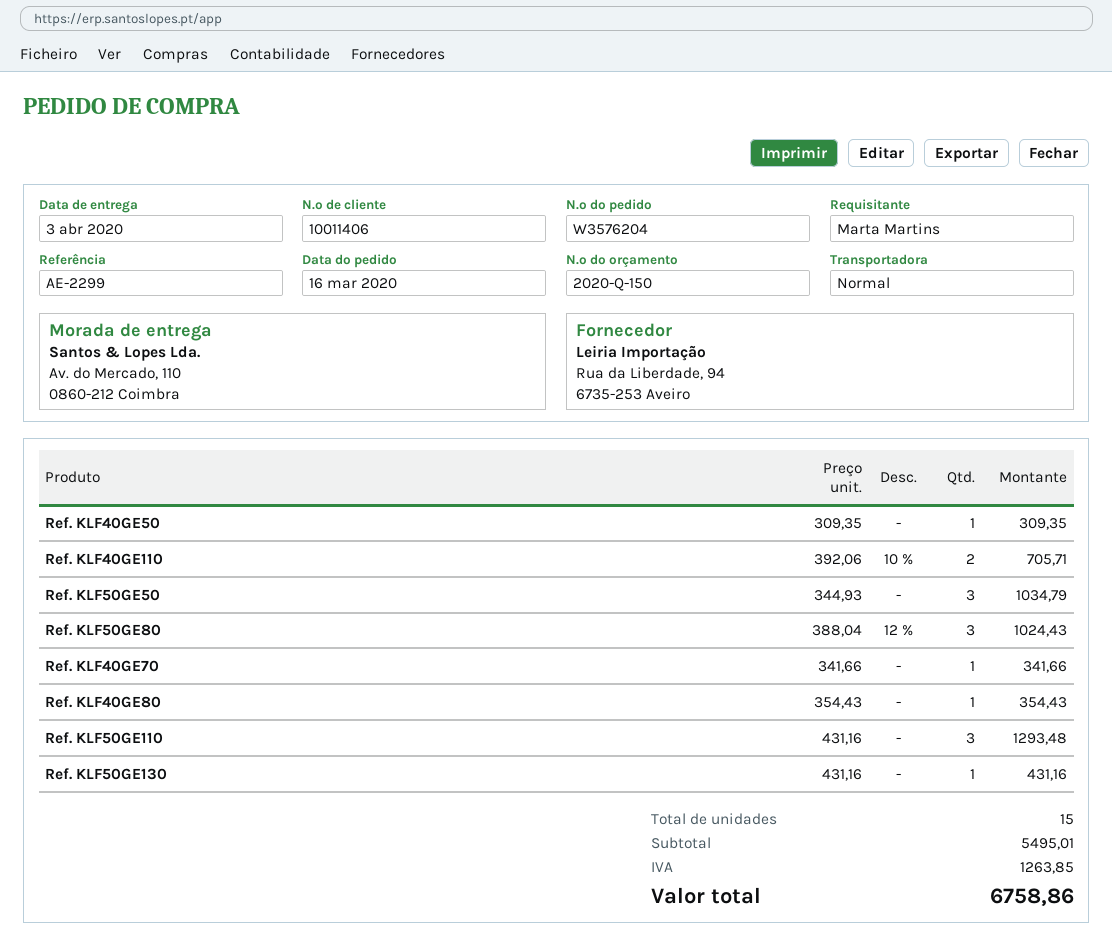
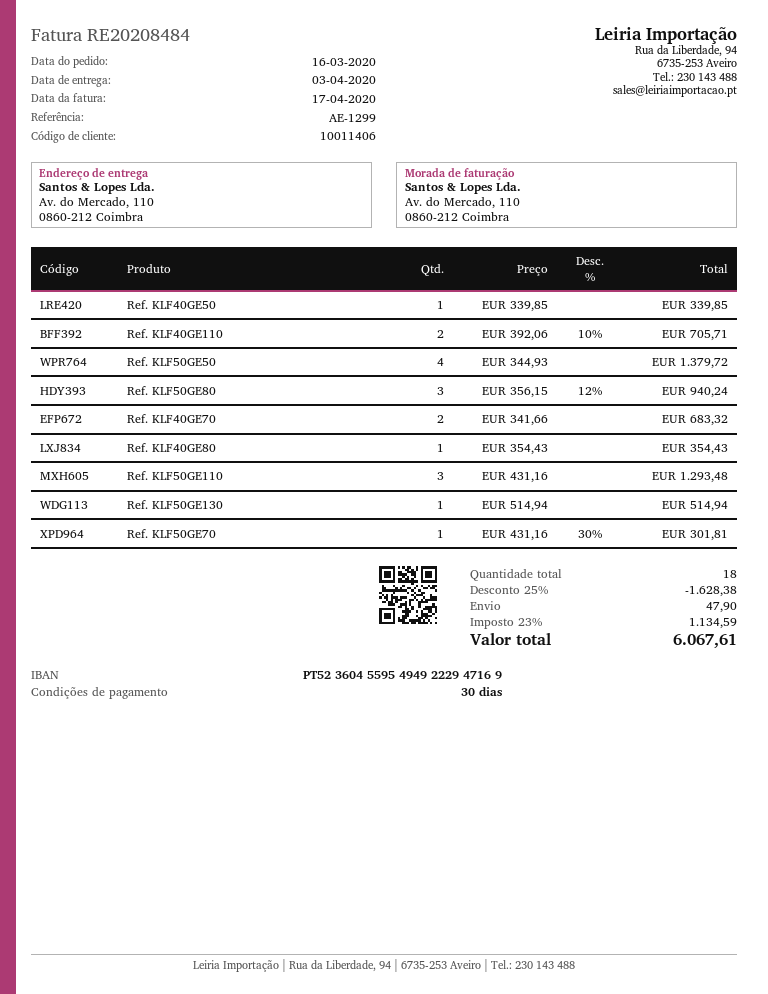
reference: AE-2299 -> AE-1299
Ref. KLF40GE50: 1 x 309.35 = 309.35 -> 1 x 339.85 = 339.85
Ref. KLF50GE50: 3 x 344.93 = 1034.79 -> 4 x 344.93 = 1379.72
Ref. KLF50GE80: 3 x 388.04 - 12% = 1024.43 -> 3 x 356.15 - 12% = 940.24
Ref. KLF40GE70: 1 x 341.66 = 341.66 -> 2 x 341.66 = 683.32
Ref. KLF50GE130: 1 x 431.16 = 431.16 -> 1 x 514.94 = 514.94
Ref. KLF50GE70: none -> 1 x 431.16 - 30% = 301.81
total quantity: 15 -> 18
discount: none -> 25% = 1628.38
shipping: none -> 47.90
tax: 1263.85 -> 1134.59
total: 6758.86 -> 6067.61

